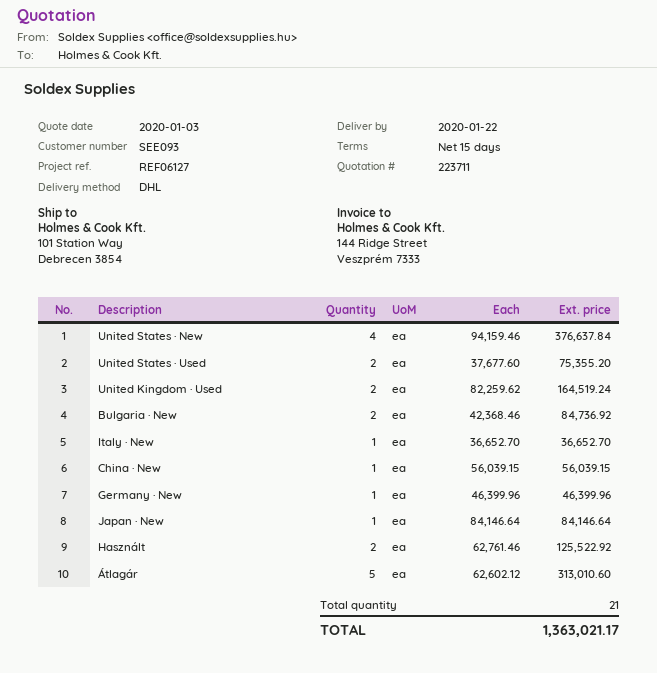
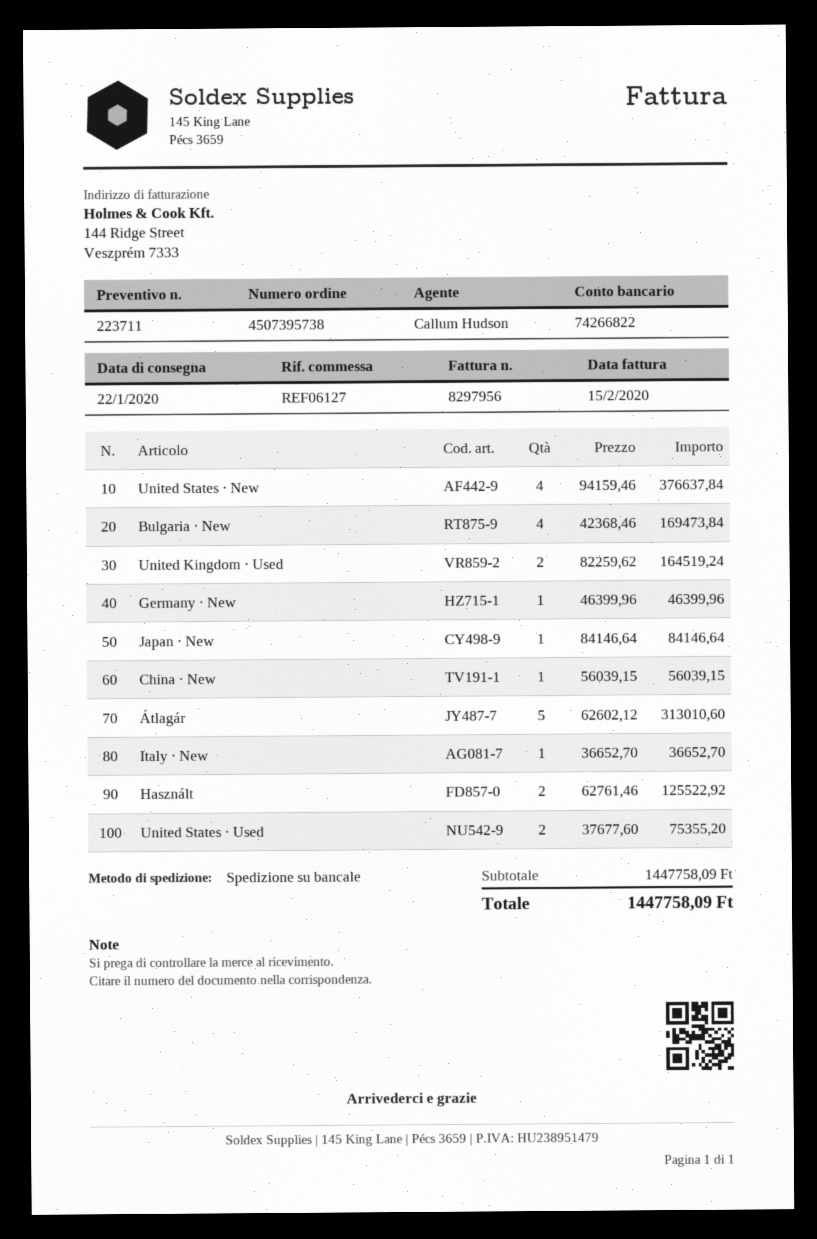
shipping method: DHL -> pallet freight
Bulgaria · New: 2 x 42368.46 = 84736.92 -> 4 x 42368.46 = 169473.84
total: 1363021.17 -> 1447758.09

